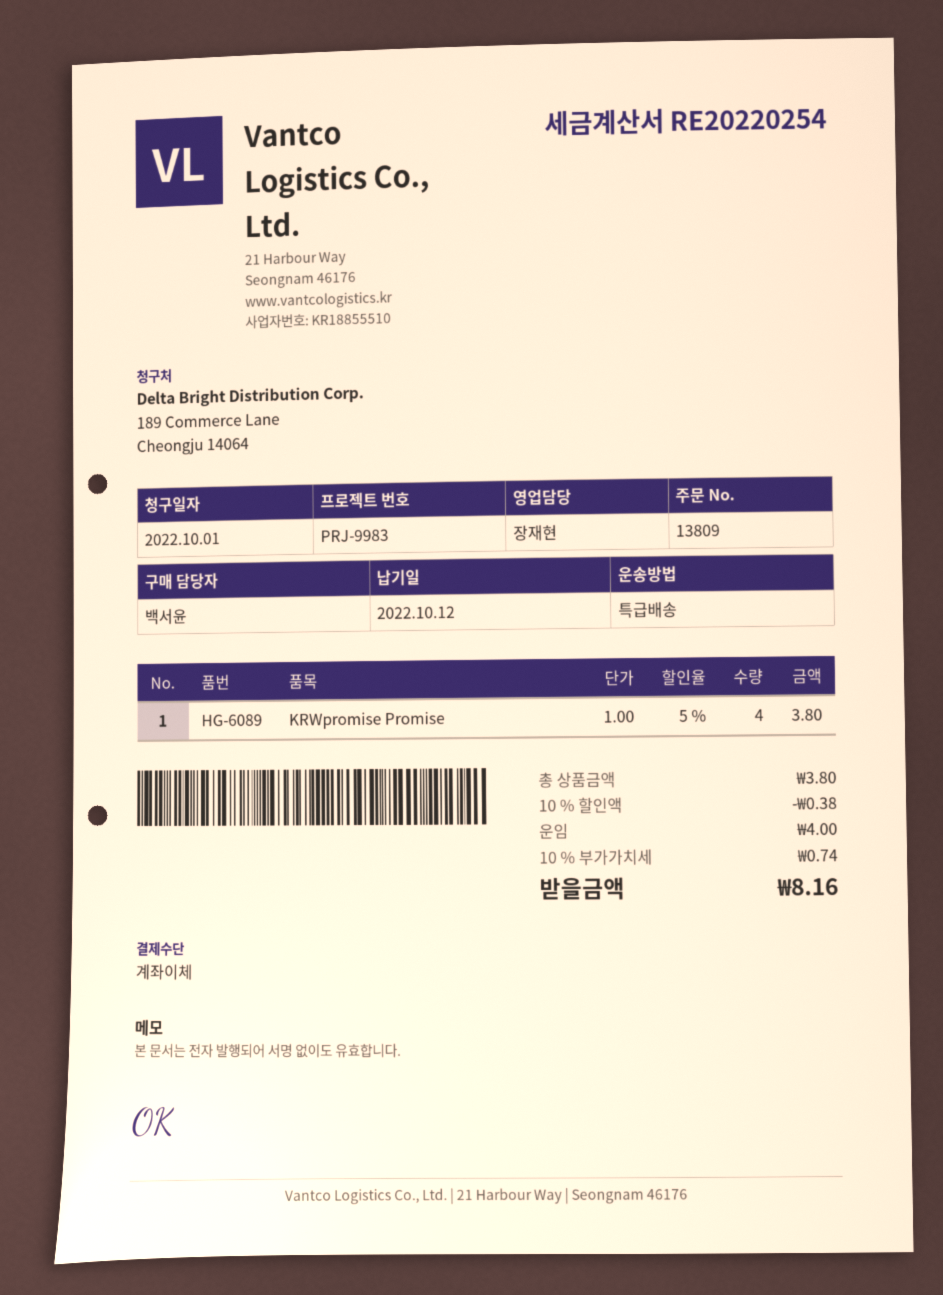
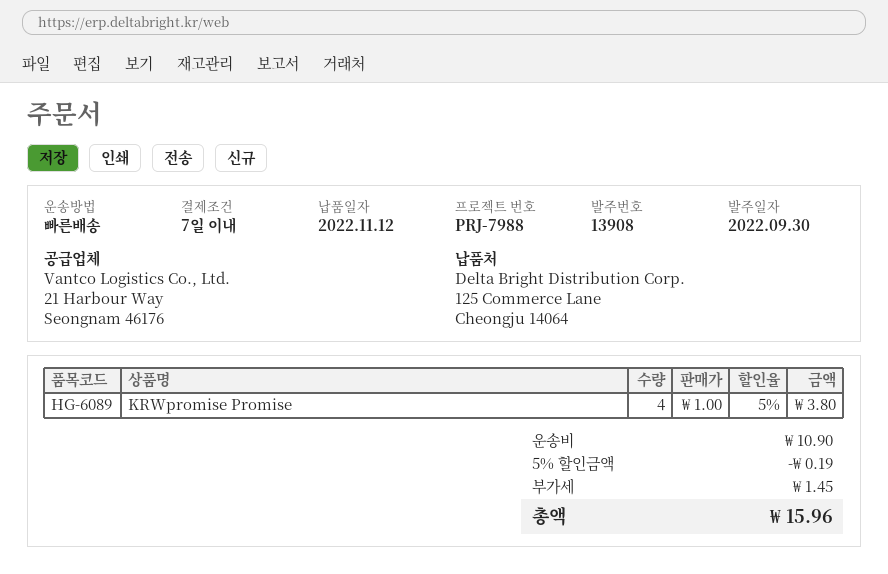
order number: 13809 -> 13908
delivery date: 2022-10-12 -> 2022-11-12
reference: PRJ-9983 -> PRJ-7988
discount: 10% = 0.38 -> 5% = 0.19
shipping: 4.00 -> 10.90
tax: 0.74 -> 1.45
total: 8.16 -> 15.96

